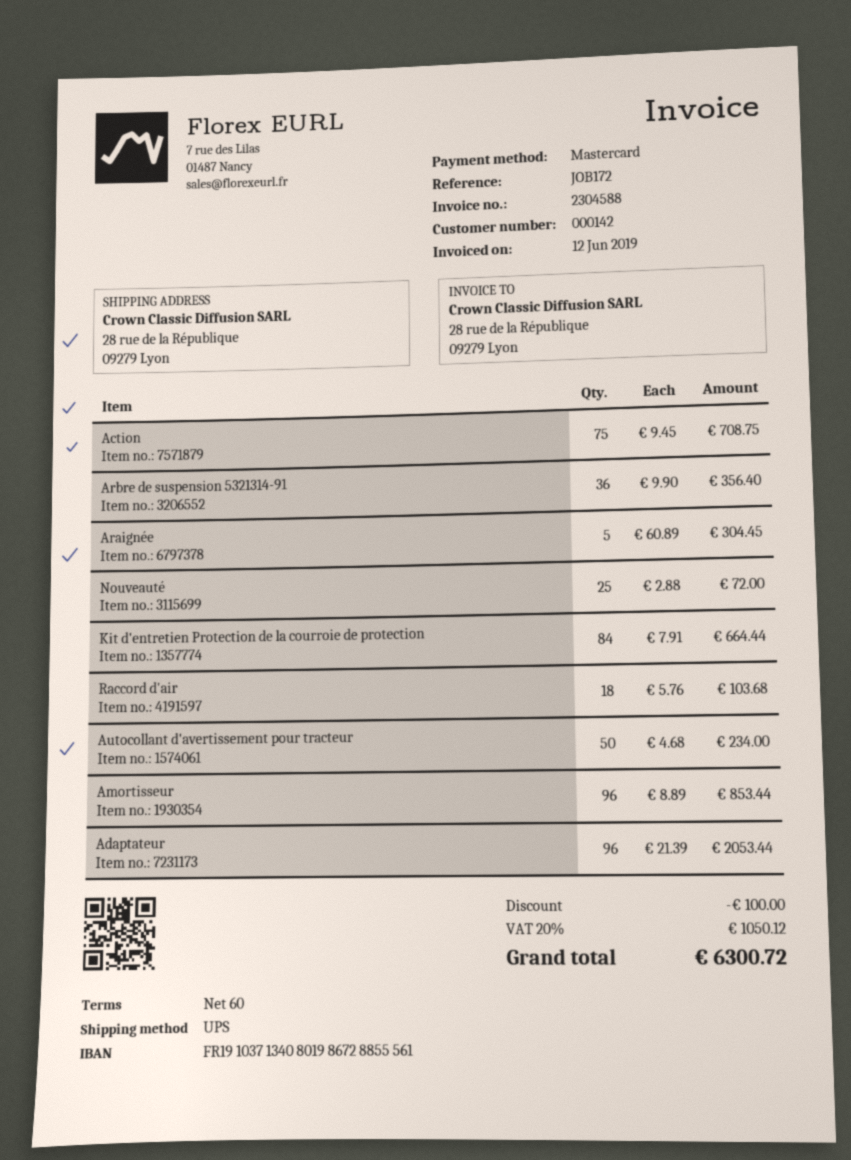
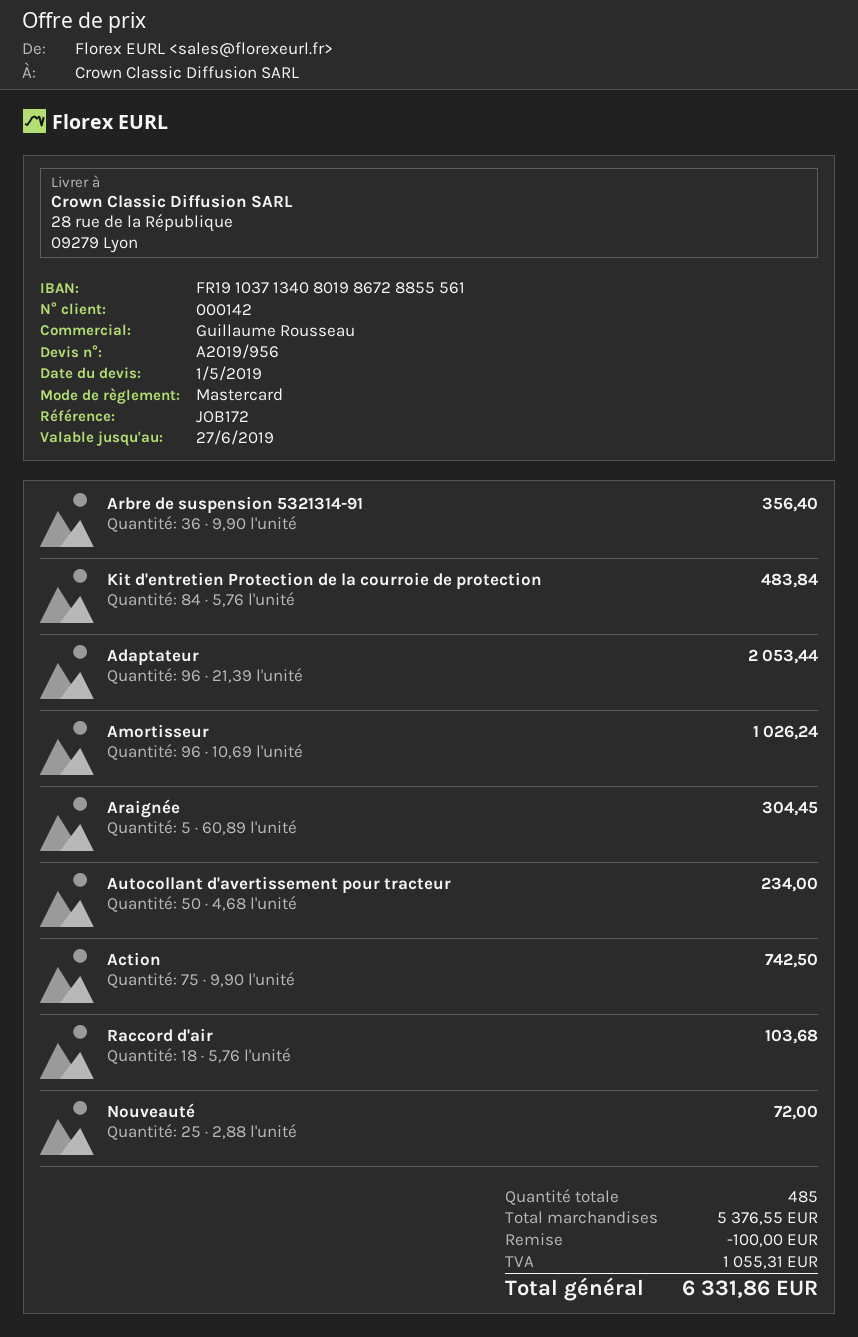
Action: 75 x 9.45 = 708.75 -> 75 x 9.90 = 742.50
Kit d'entretien Protection de la courroie de protection: 84 x 7.91 = 664.44 -> 84 x 5.76 = 483.84
Amortisseur: 96 x 8.89 = 853.44 -> 96 x 10.69 = 1026.24
tax: 1050.12 -> 1055.31
total: 6300.72 -> 6331.86

